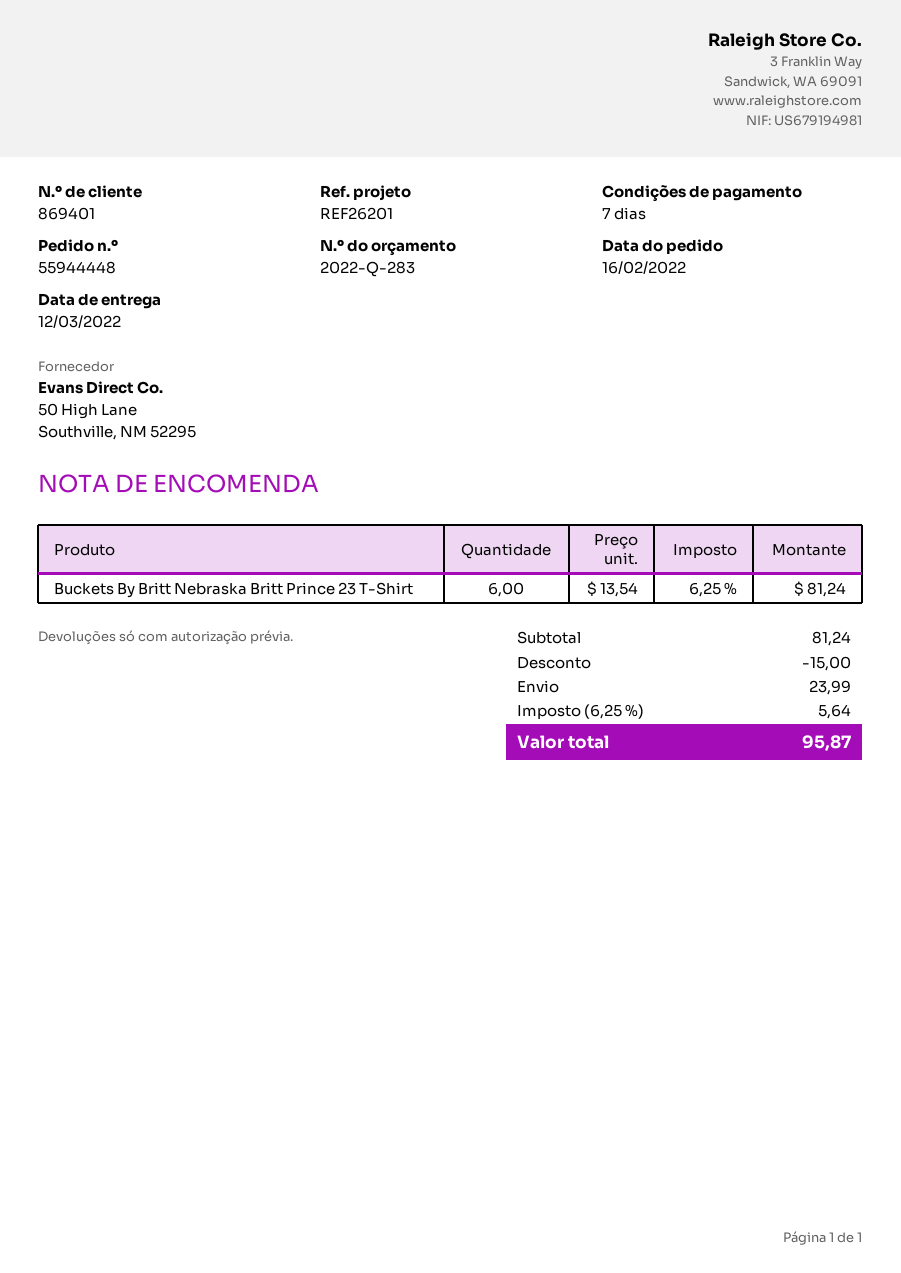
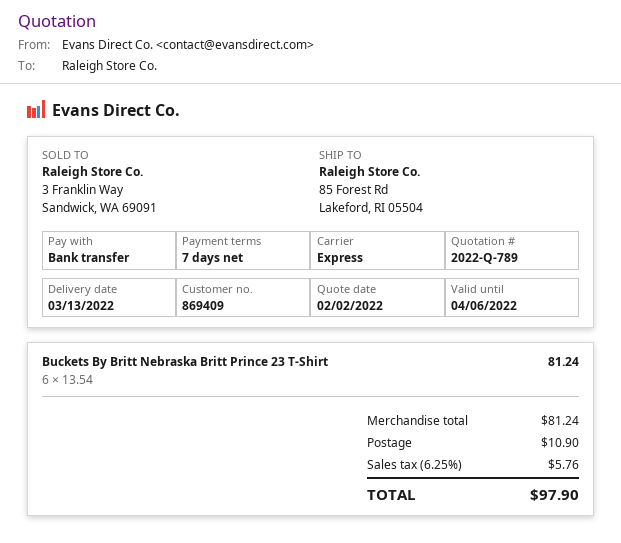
quote number: 2022-Q-283 -> 2022-Q-789
delivery date: 2022-03-12 -> 2022-03-13
customer number: 869401 -> 869409
discount: 15.00 -> none
shipping: 23.99 -> 10.90
tax: 6.25% = 5.64 -> 6.25% = 5.76
total: 95.87 -> 97.90

